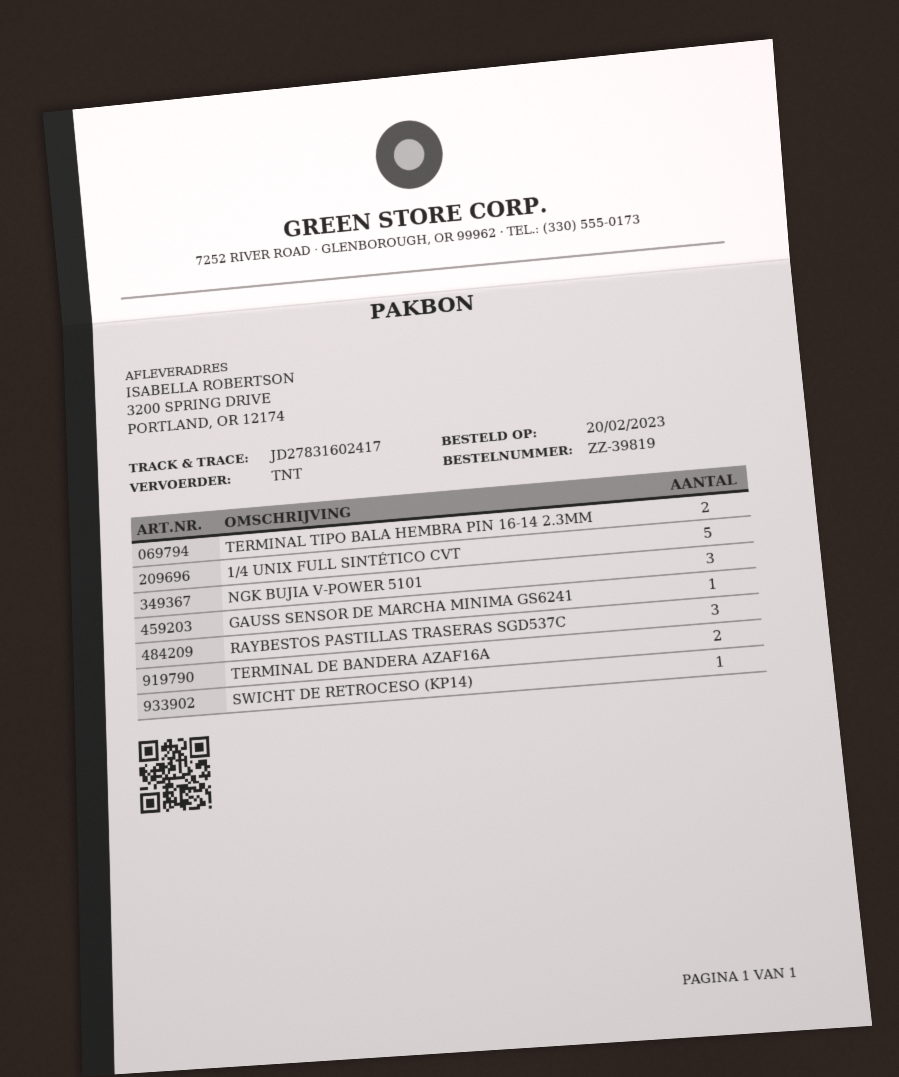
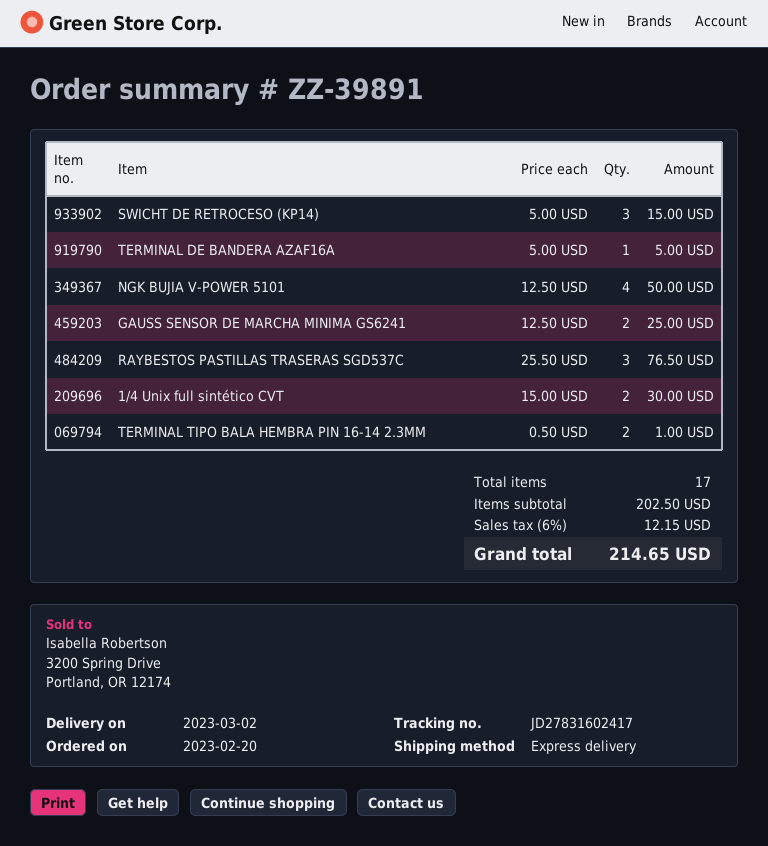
order number: ZZ-39819 -> ZZ-39891
shipping method: TNT -> express
1/4 UNIX FULL SINTÉTICO CVT: 5 -> 2
NGK BUJIA V-POWER 5101: 3 -> 4
GAUSS SENSOR DE MARCHA MINIMA GS6241: 1 -> 2
TERMINAL DE BANDERA AZAF16A: 2 -> 1
SWICHT DE RETROCESO (KP14): 1 -> 3

